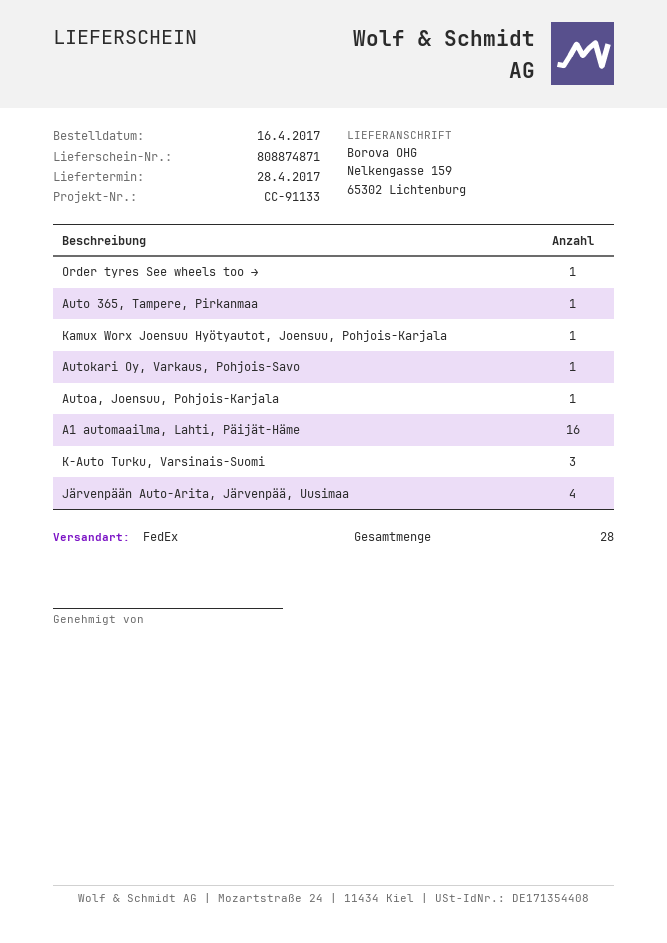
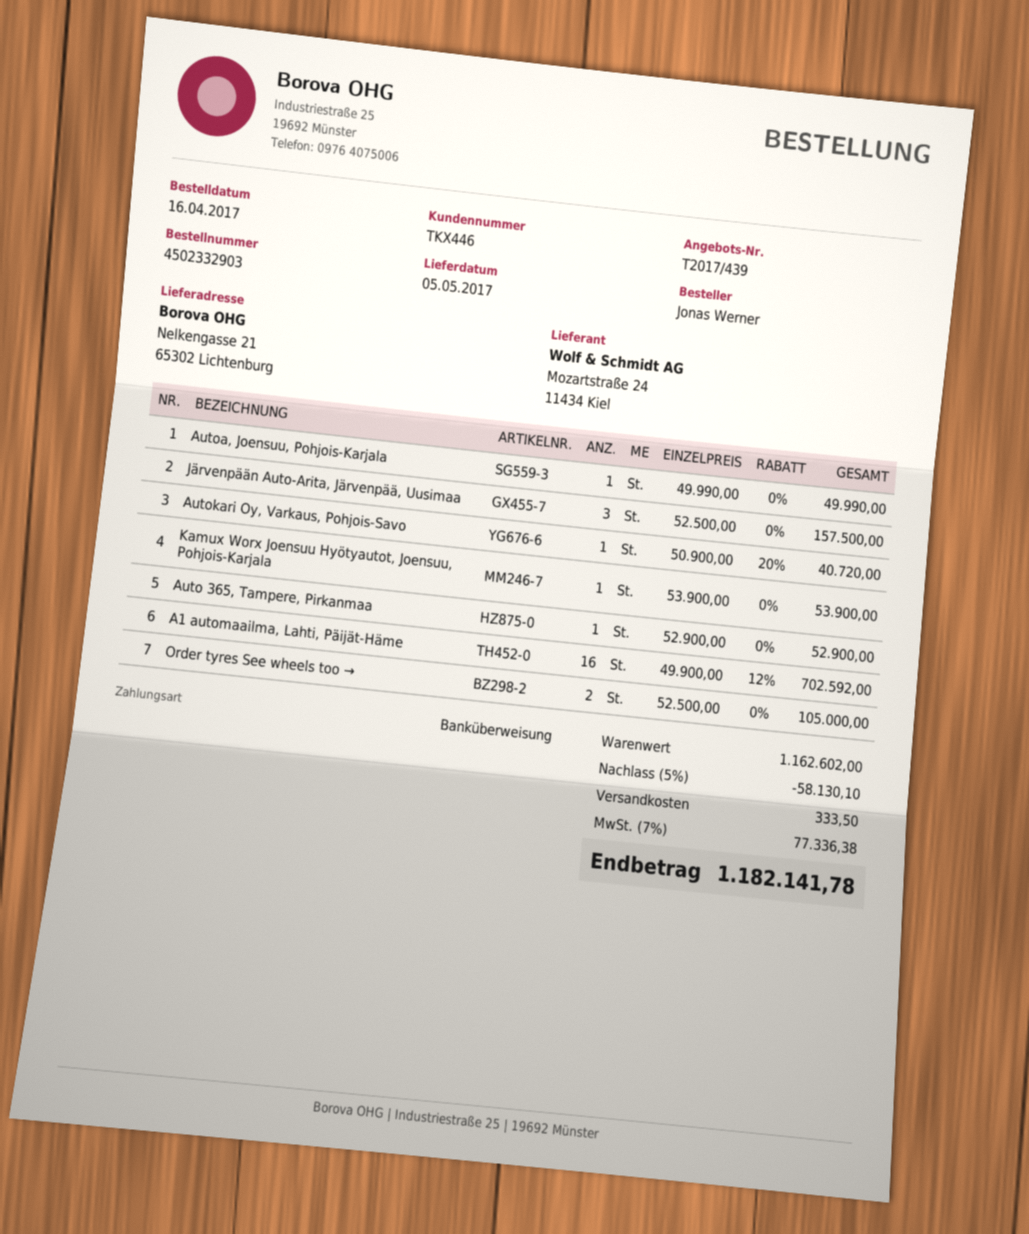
delivery date: 2017-04-28 -> 2017-05-05
ship to: Nelkengasse 159, 65302 Lichtenburg -> Nelkengasse 21, 65302 Lichtenburg
Order tyres See wheels too →: 1 -> 2
K-Auto Turku, Varsinais-Suomi: 3 -> none
Järvenpään Auto-Arita, Järvenpää, Uusimaa: 4 -> 3

